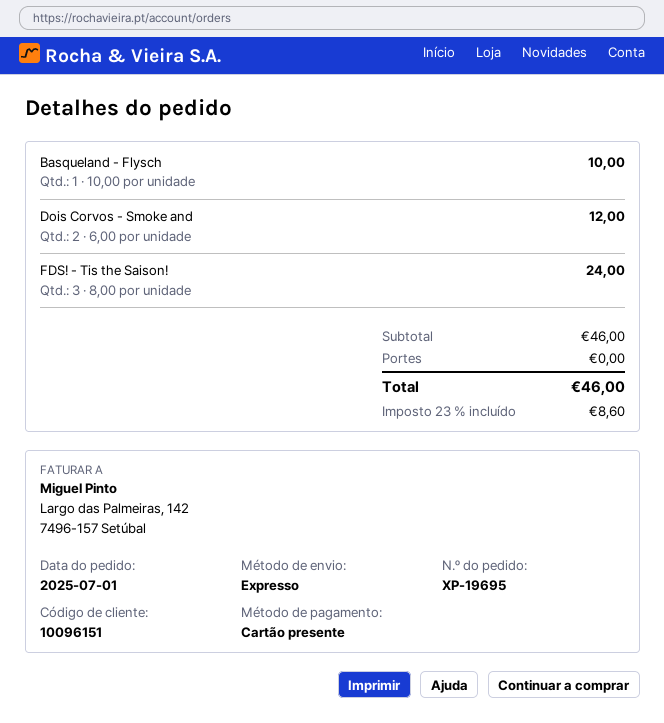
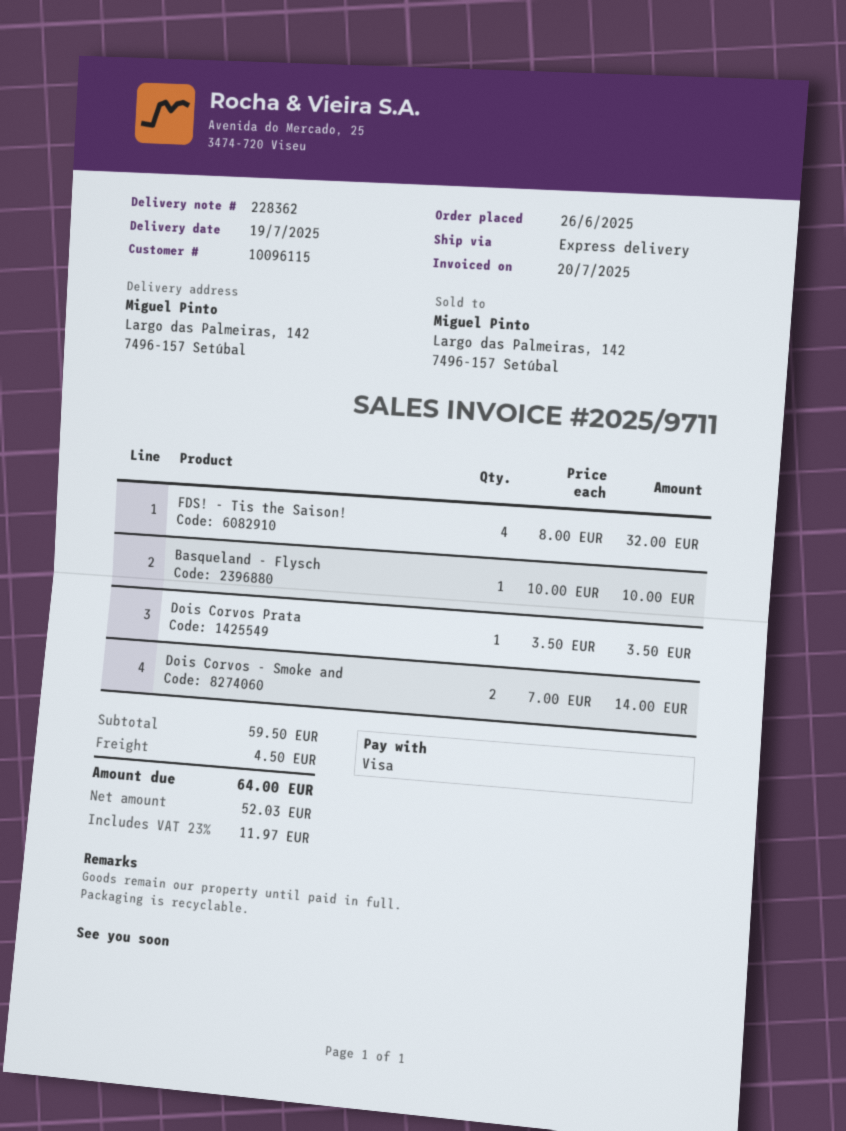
order date: 2025-07-01 -> 2025-06-26
customer number: 10096151 -> 10096115
payment method: gift card -> Visa
Dois Corvos - Smoke and: 2 x 6.00 = 12.00 -> 2 x 7.00 = 14.00
FDS! - Tis the Saison!: 3 x 8.00 = 24.00 -> 4 x 8.00 = 32.00
Dois Corvos Prata: none -> 1 x 3.50 = 3.50
subtotal: 46.00 -> 59.50
shipping: 0.00 -> 4.50
tax: 23% = 8.60 -> 23% = 11.97
total: 46.00 -> 64.00

